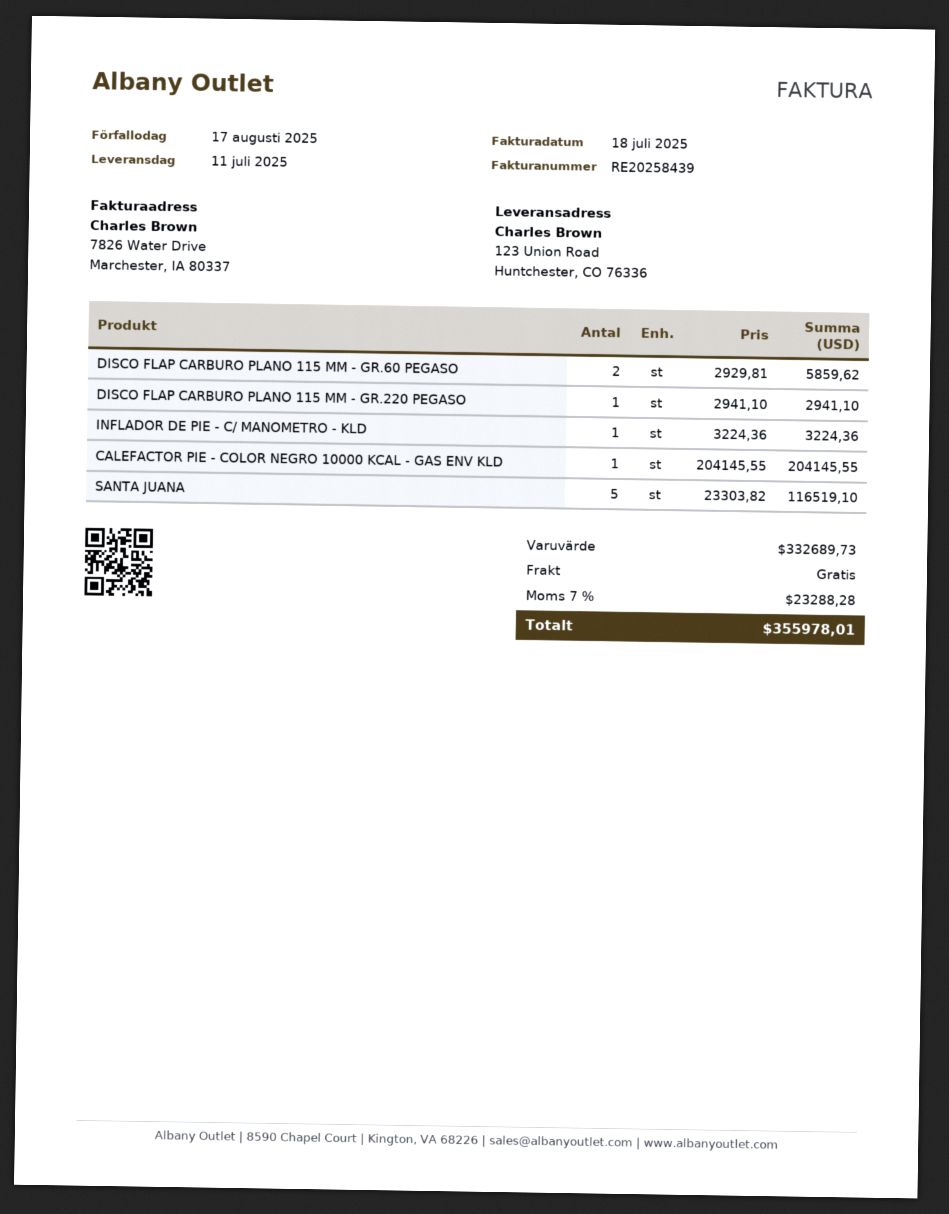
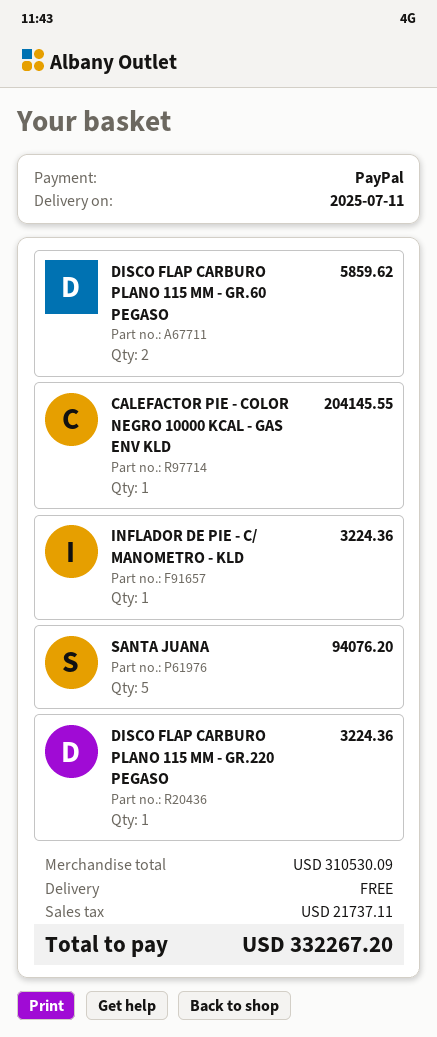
DISCO FLAP CARBURO PLANO 115 MM - GR.220 PEGASO: 1 for 2941.10 -> 1 for 3224.36
SANTA JUANA: 5 for 116519.10 -> 5 for 94076.20
subtotal: 332689.73 -> 310530.09
tax: 23288.28 -> 21737.11
total: 355978.01 -> 332267.20

